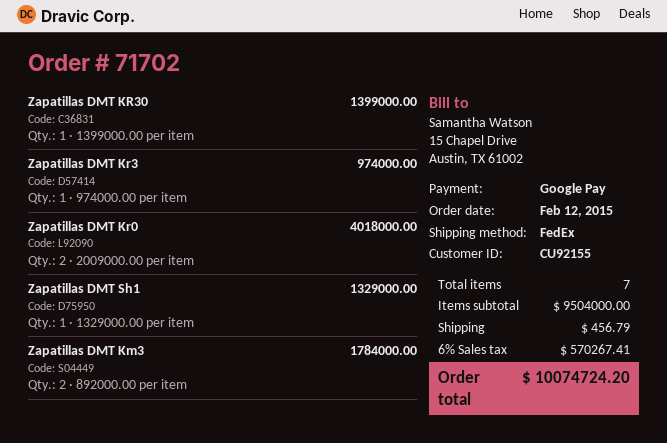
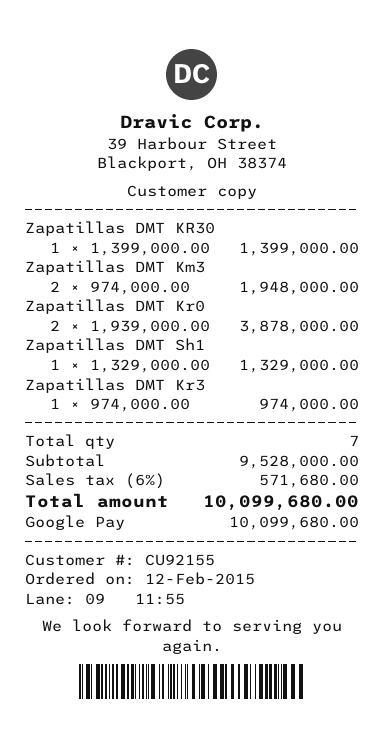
Zapatillas DMT Kr0: 2 x 2009000.00 = 4018000.00 -> 2 x 1939000.00 = 3878000.00
Zapatillas DMT Km3: 2 x 892000.00 = 1784000.00 -> 2 x 974000.00 = 1948000.00
subtotal: 9504000.00 -> 9528000.00
shipping: 456.79 -> none
tax: 6% = 570267.41 -> 6% = 571680.00
total: 10074724.20 -> 10099680.00

